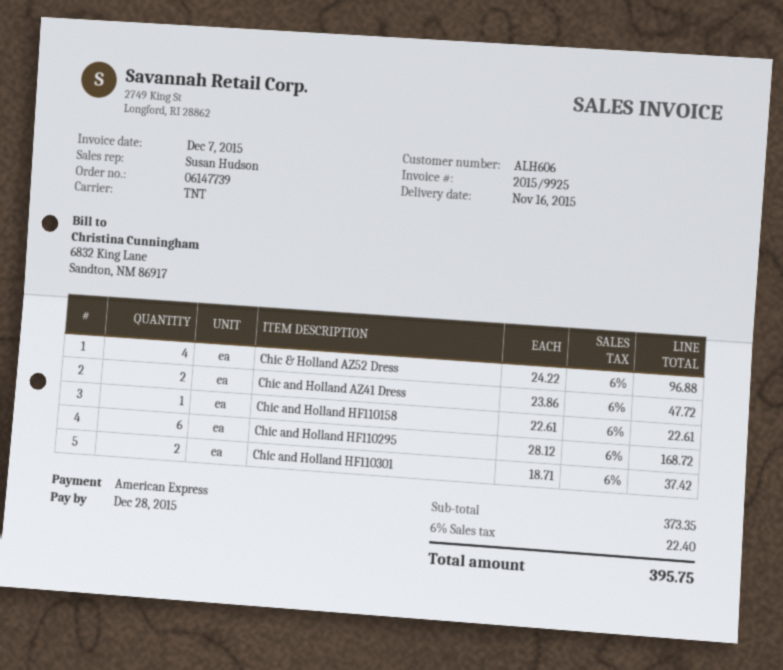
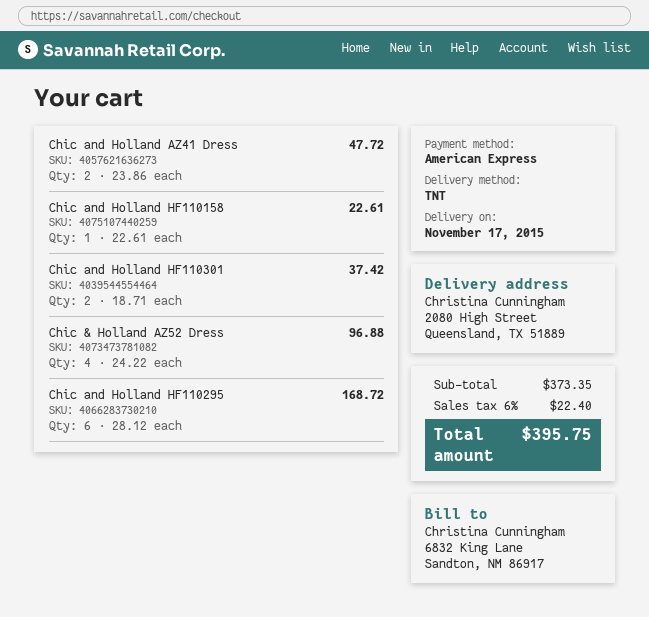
delivery date: 2015-11-16 -> 2015-11-17

